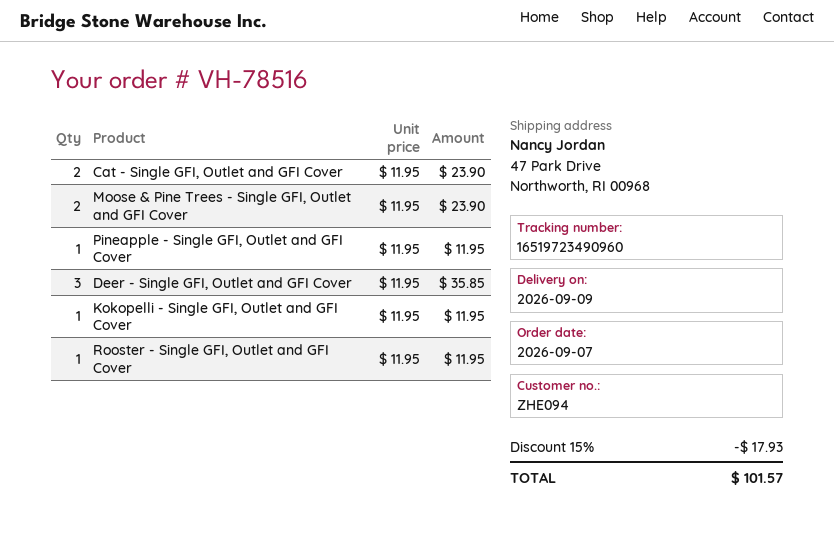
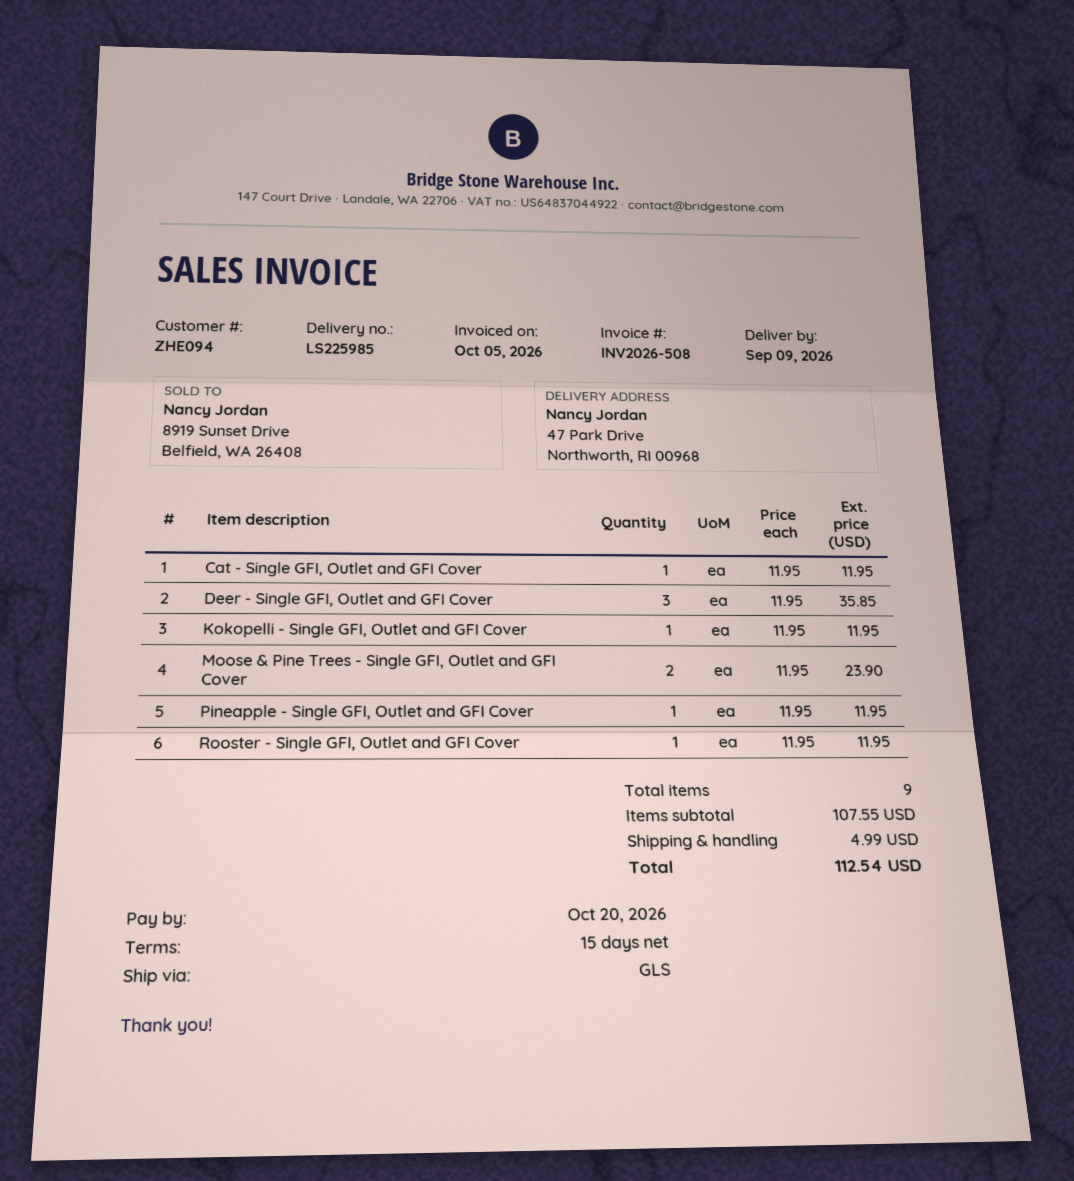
Cat - Single GFI, Outlet and GFI Cover: 2 x 11.95 = 23.90 -> 1 x 11.95 = 11.95
discount: 15% = 17.93 -> none
shipping: none -> 4.99
total: 101.57 -> 112.54

